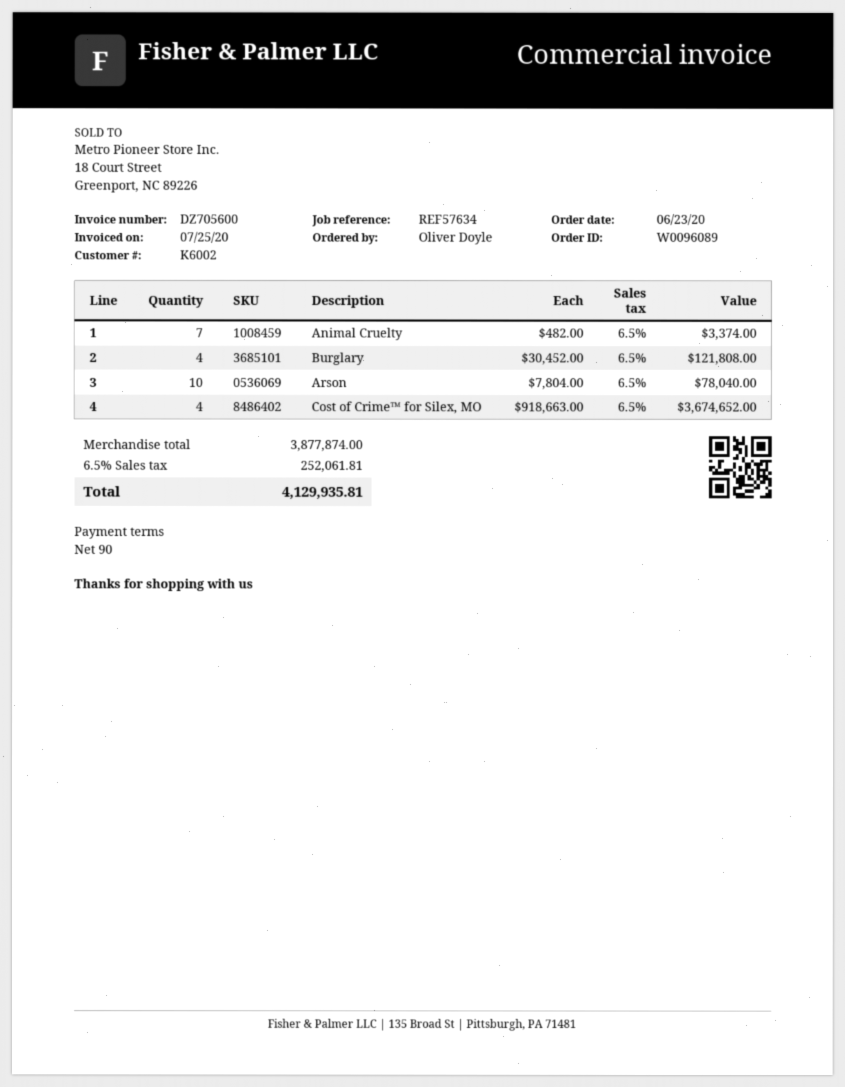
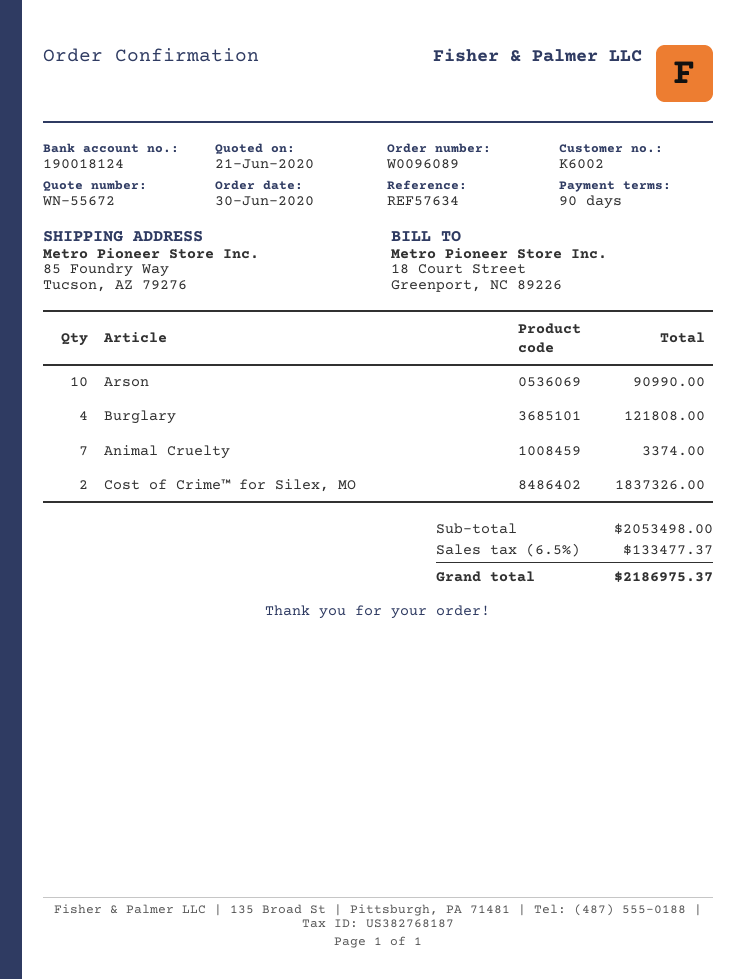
order date: 2020-06-23 -> 2020-06-30
Arson: 10 for 78040.00 -> 10 for 90990.00
Cost of Crime™ for Silex, MO: 4 for 3674652.00 -> 2 for 1837326.00
subtotal: 3877874.00 -> 2053498.00
tax: 6.5% = 252061.81 -> 6.5% = 133477.37
total: 4129935.81 -> 2186975.37

